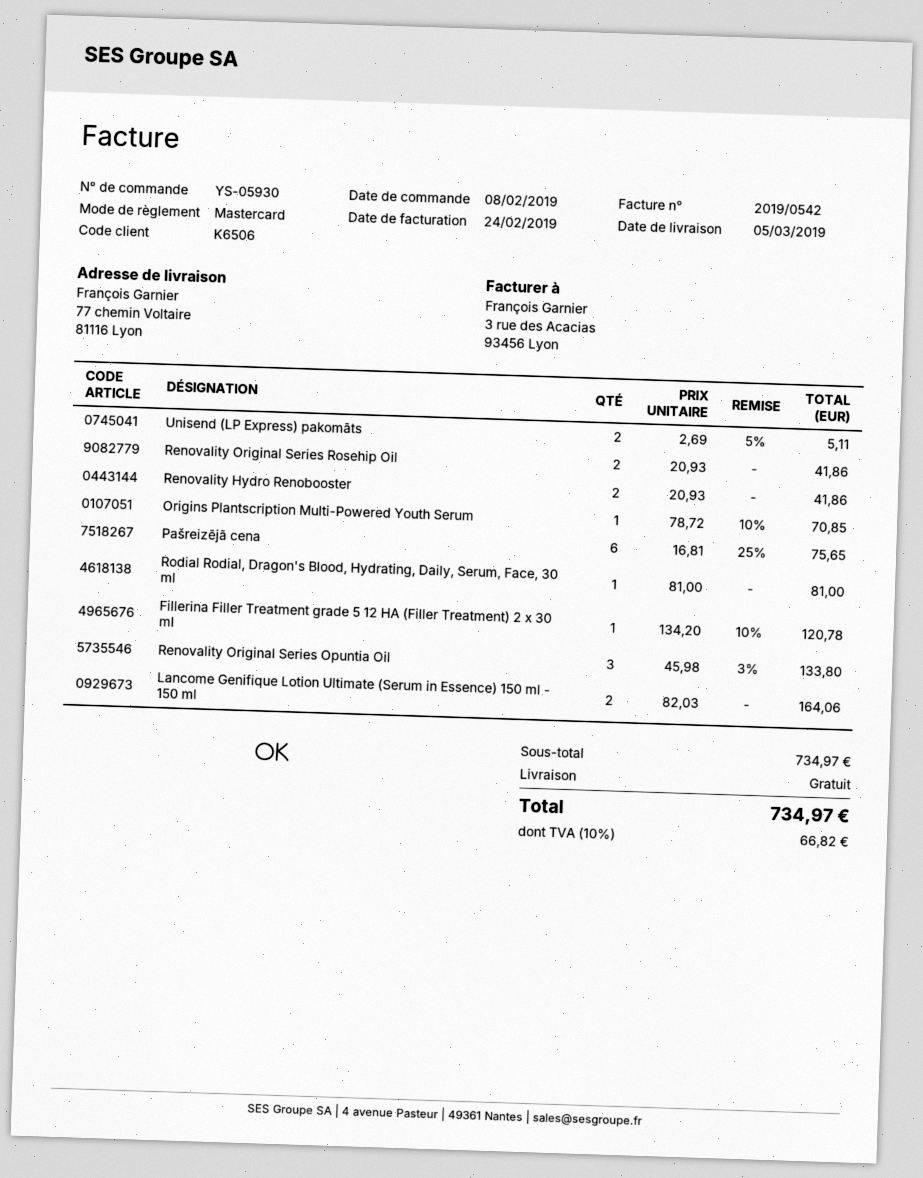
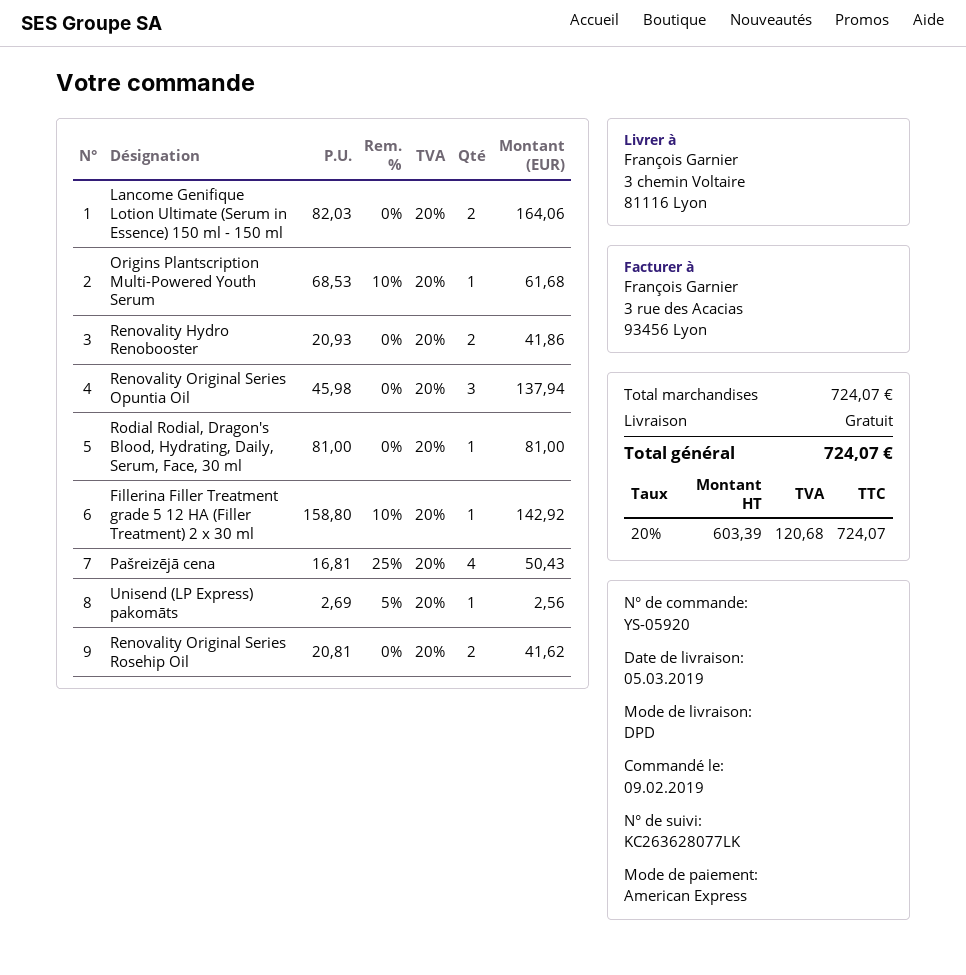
order number: YS-05930 -> YS-05920
order date: 2019-02-08 -> 2019-02-09
payment method: Mastercard -> American Express
ship to: 77 chemin Voltaire, 81116 Lyon -> 3 chemin Voltaire, 81116 Lyon
Unisend (LP Express) pakomāts: 2 x 2.69 - 5% = 5.11 -> 1 x 2.69 - 5% = 2.56
Renovality Original Series Rosehip Oil: 2 x 20.93 = 41.86 -> 2 x 20.81 = 41.62
Origins Plantscription Multi-Powered Youth Serum: 1 x 78.72 - 10% = 70.85 -> 1 x 68.53 - 10% = 61.68
Pašreizējā cena: 6 x 16.81 - 25% = 75.65 -> 4 x 16.81 - 25% = 50.43
Fillerina Filler Treatment grade 5 12 HA (Filler Treatment) 2 x 30 ml: 1 x 134.20 - 10% = 120.78 -> 1 x 158.80 - 10% = 142.92
Renovality Original Series Opuntia Oil: 3 x 45.98 - 3% = 133.80 -> 3 x 45.98 = 137.94
subtotal: 734.97 -> 724.07
tax: 10% = 66.82 -> 20% = 120.68
total: 734.97 -> 724.07

